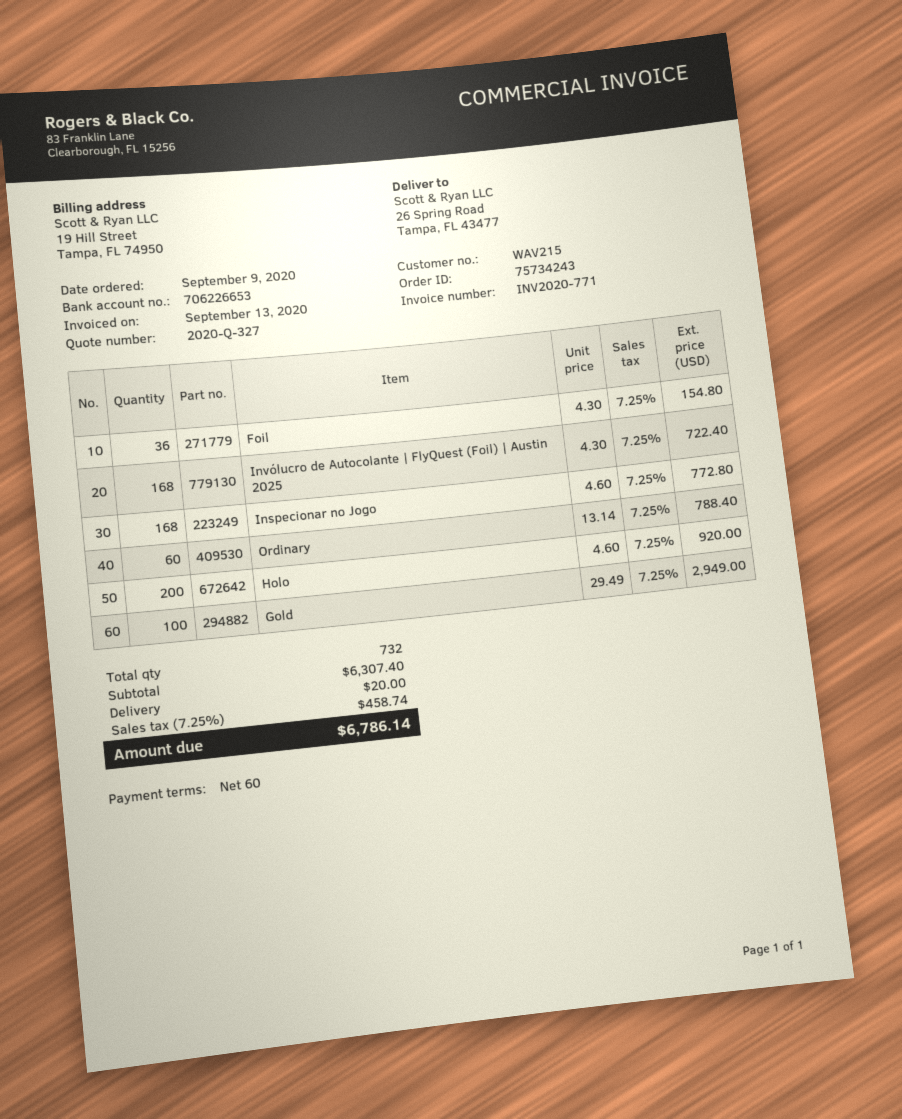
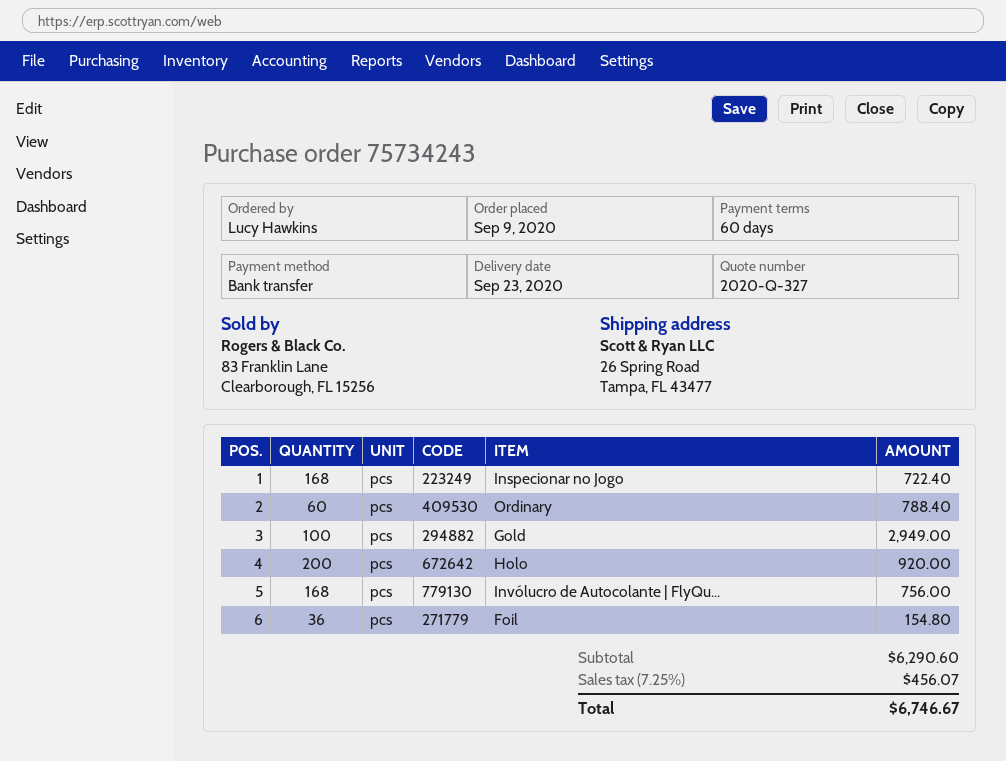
Invólucro de Autocolante | FlyQuest (Foil) | Austin 2025: 168 for 722.40 -> 168 for 756.00
Inspecionar no Jogo: 168 for 772.80 -> 168 for 722.40
subtotal: 6307.40 -> 6290.60
shipping: 20.00 -> none
tax: 7.25% = 458.74 -> 7.25% = 456.07
total: 6786.14 -> 6746.67

